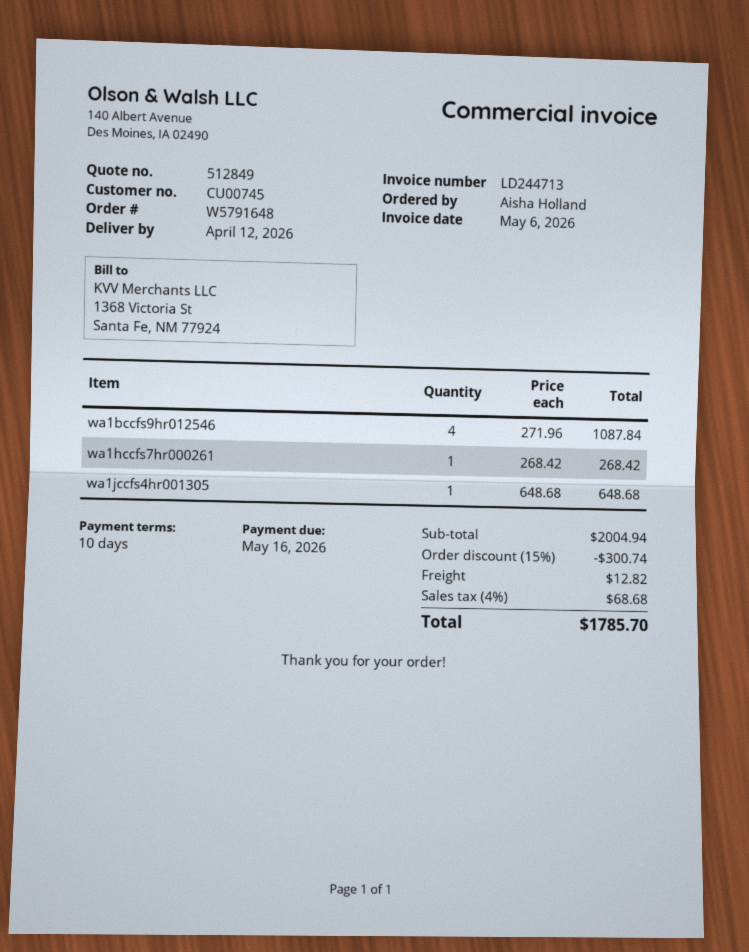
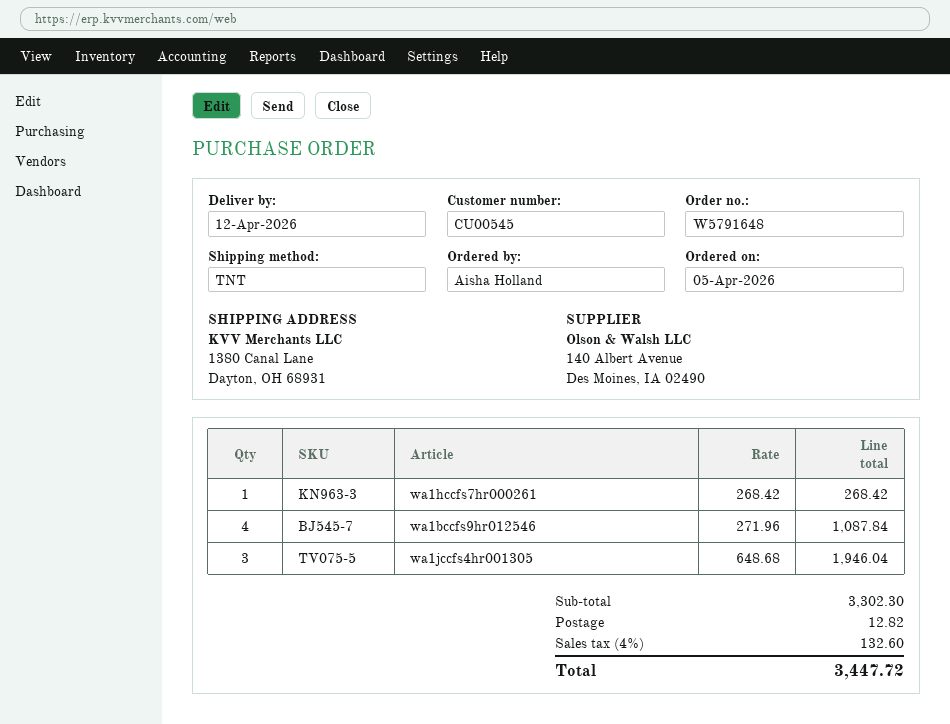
customer number: CU00745 -> CU00545
wa1jccfs4hr001305: 1 x 648.68 = 648.68 -> 3 x 648.68 = 1946.04
subtotal: 2004.94 -> 3302.30
discount: 15% = 300.74 -> none
tax: 4% = 68.68 -> 4% = 132.60
total: 1785.70 -> 3447.72

